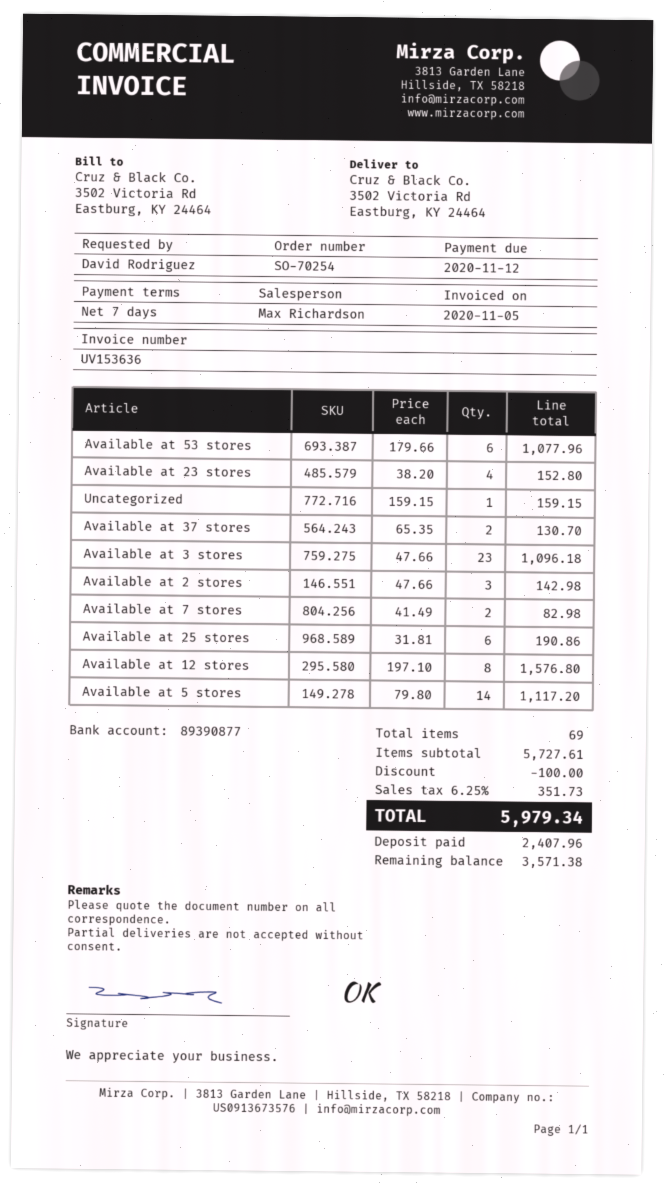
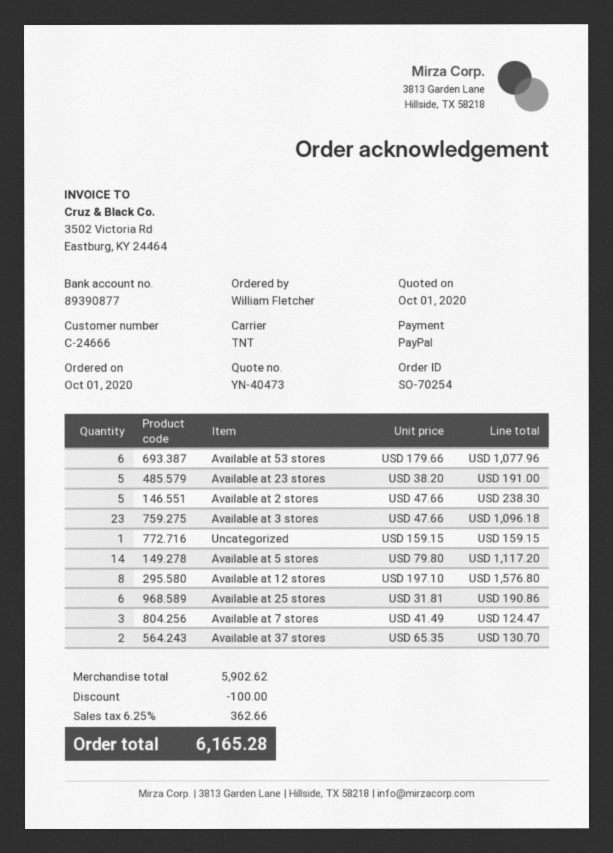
ordered by: David Rodriguez -> William Fletcher
Available at 23 stores: 4 x 38.20 = 152.80 -> 5 x 38.20 = 191.00
Available at 2 stores: 3 x 47.66 = 142.98 -> 5 x 47.66 = 238.30
Available at 7 stores: 2 x 41.49 = 82.98 -> 3 x 41.49 = 124.47
subtotal: 5727.61 -> 5902.62
tax: 6.25% = 351.73 -> 6.25% = 362.66
total: 5979.34 -> 6165.28

